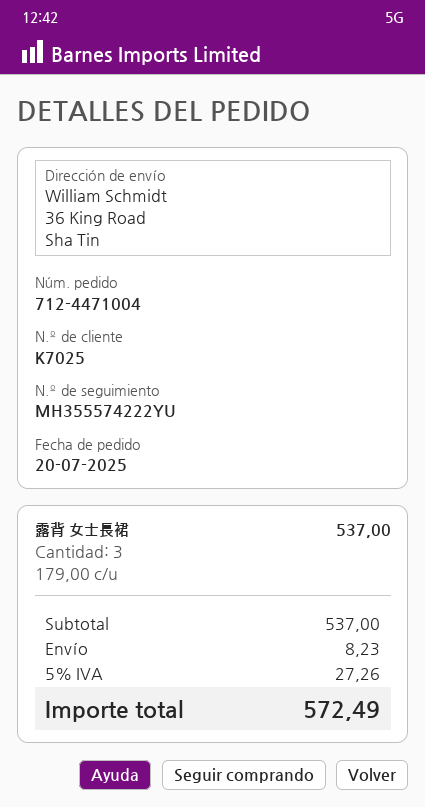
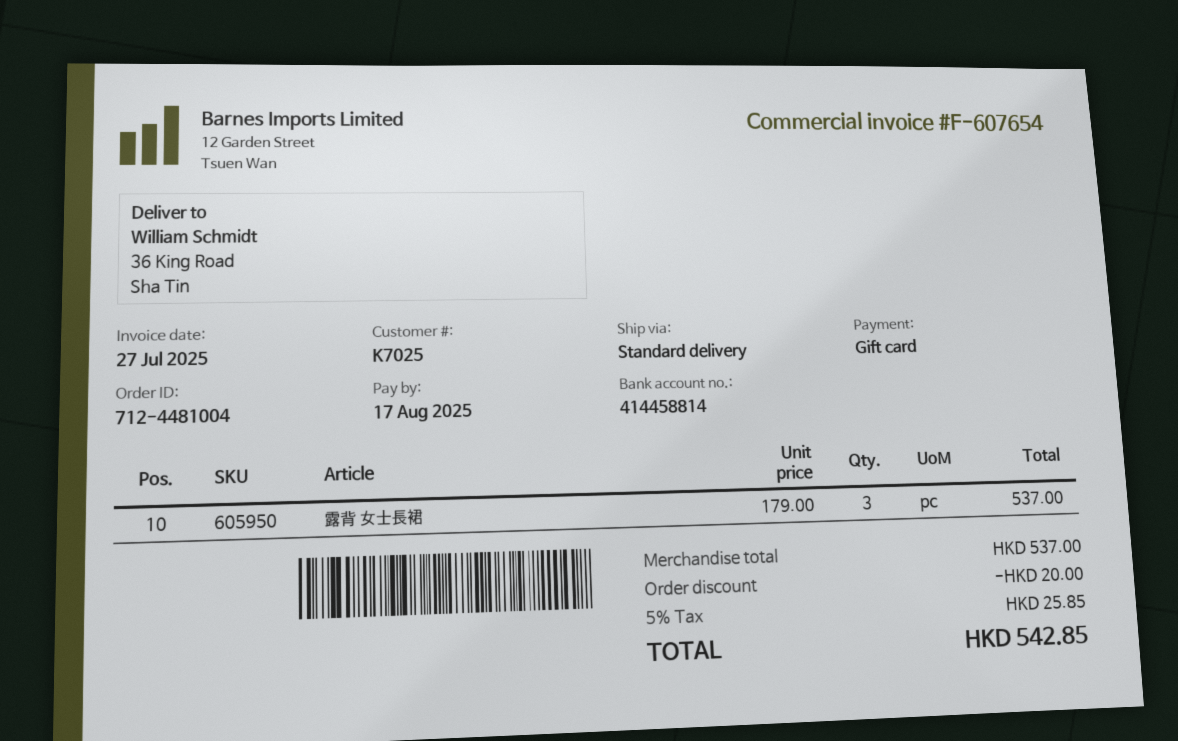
order number: 712-4471004 -> 712-4481004
discount: none -> 20.00
shipping: 8.23 -> none
tax: 5% = 27.26 -> 5% = 25.85
total: 572.49 -> 542.85

